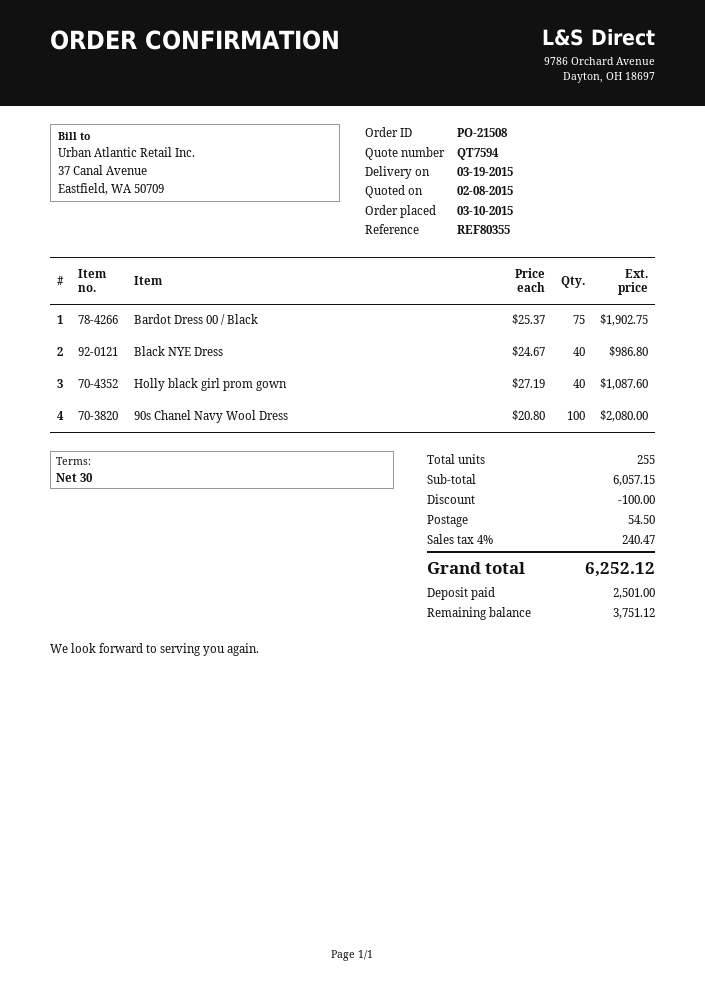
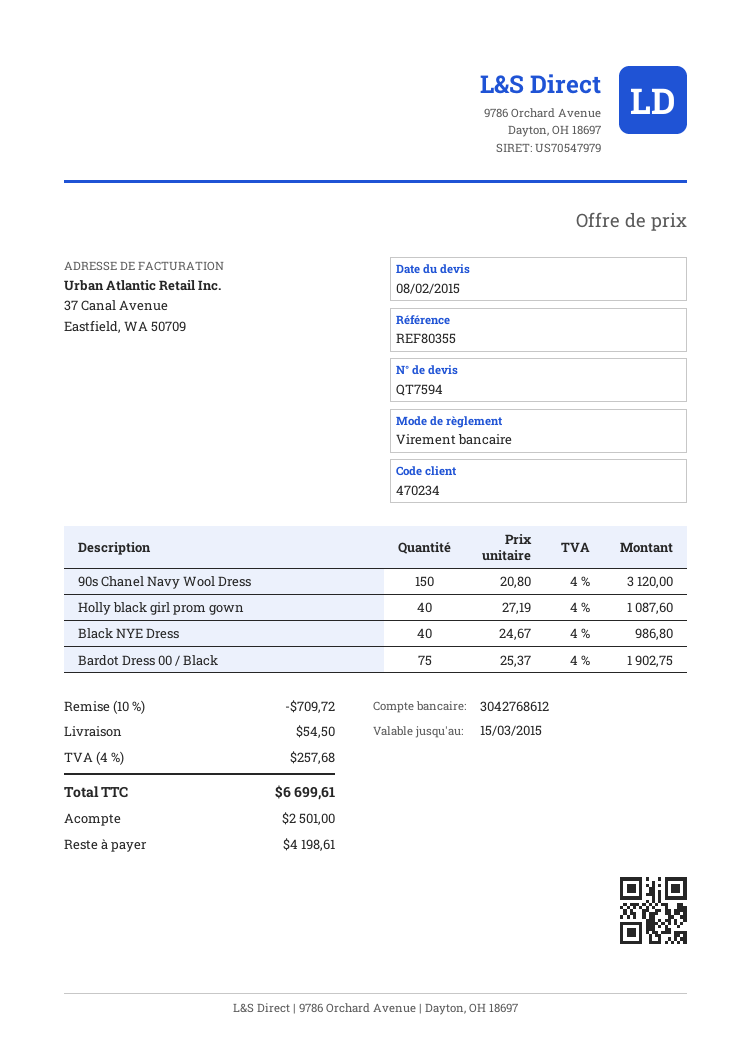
90s Chanel Navy Wool Dress: 100 x 20.80 = 2080.00 -> 150 x 20.80 = 3120.00
discount: 100.00 -> 709.72
tax: 4% = 240.47 -> 4% = 257.68
total: 6252.12 -> 6699.61
balance: 3751.12 -> 4198.61

